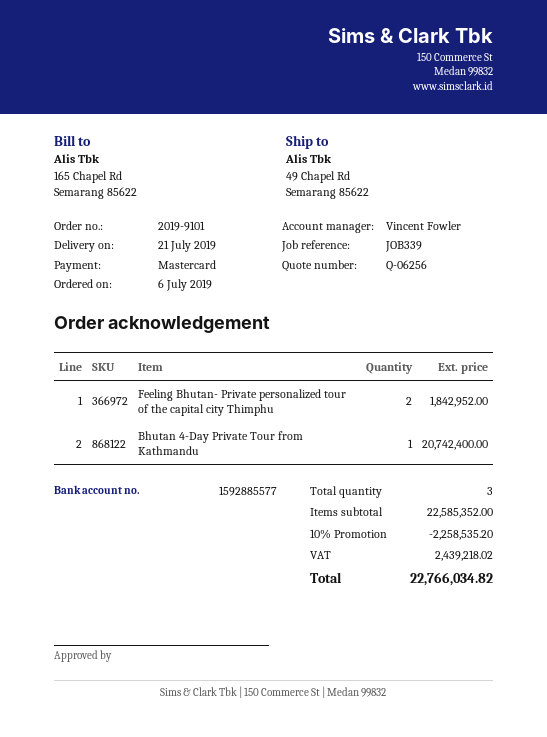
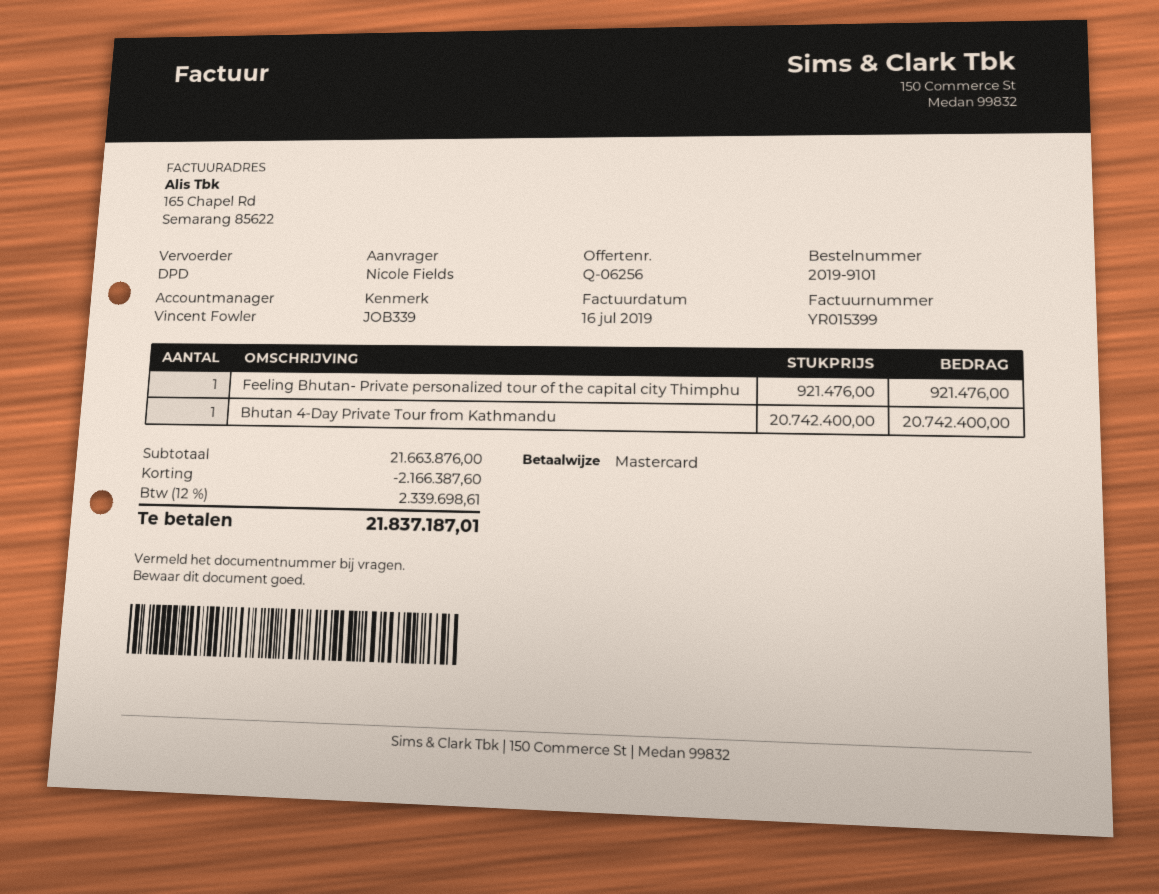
Feeling Bhutan- Private personalized tour of the capital city Thimphu: 2 for 1842952.00 -> 1 for 921476.00
subtotal: 22585352.00 -> 21663876.00
discount: 2258535.20 -> 2166387.60
tax: 2439218.02 -> 2339698.61
total: 22766034.82 -> 21837187.01

